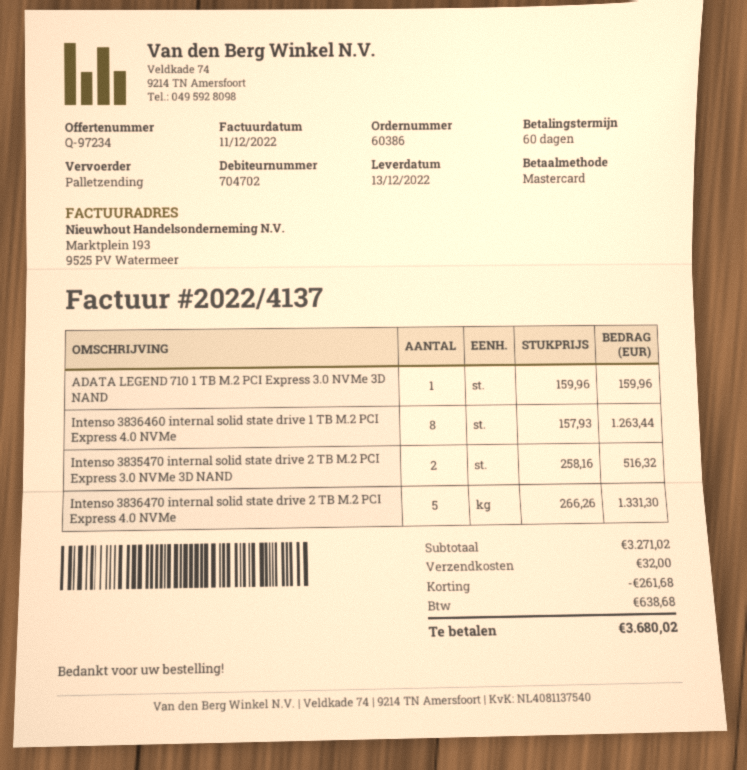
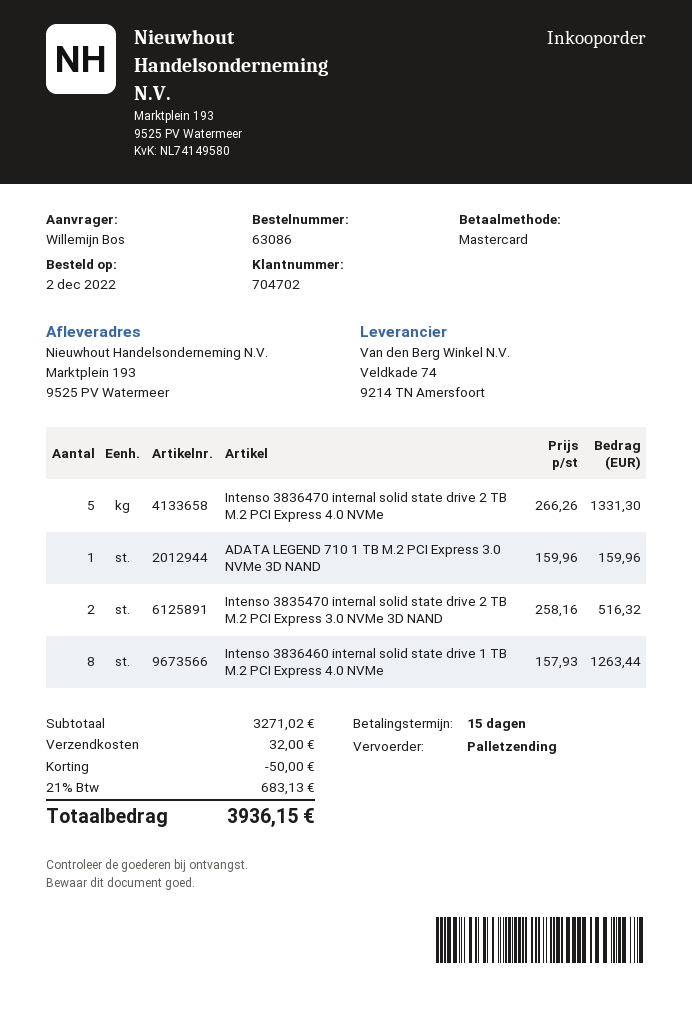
order number: 60386 -> 63086
payment terms: 60 days -> 15 days
discount: 261.68 -> 50.00
tax: 638.68 -> 683.13
total: 3680.02 -> 3936.15

